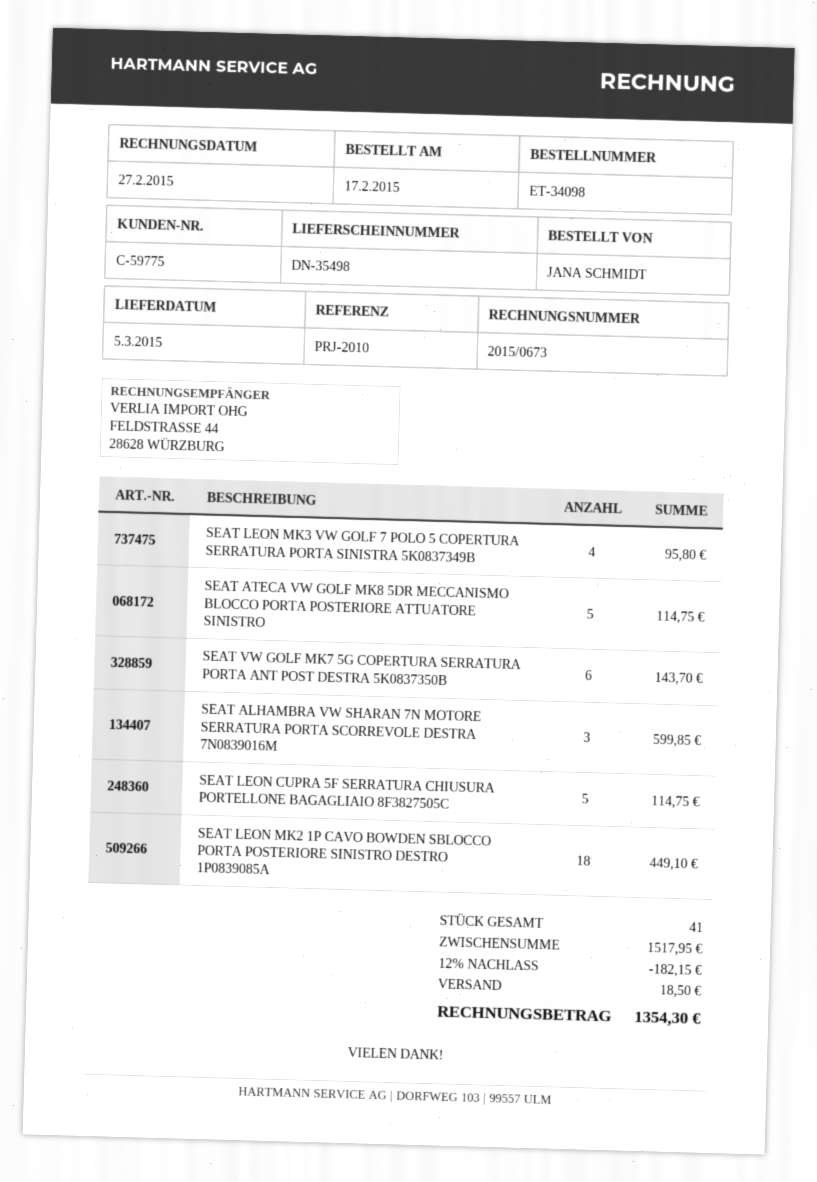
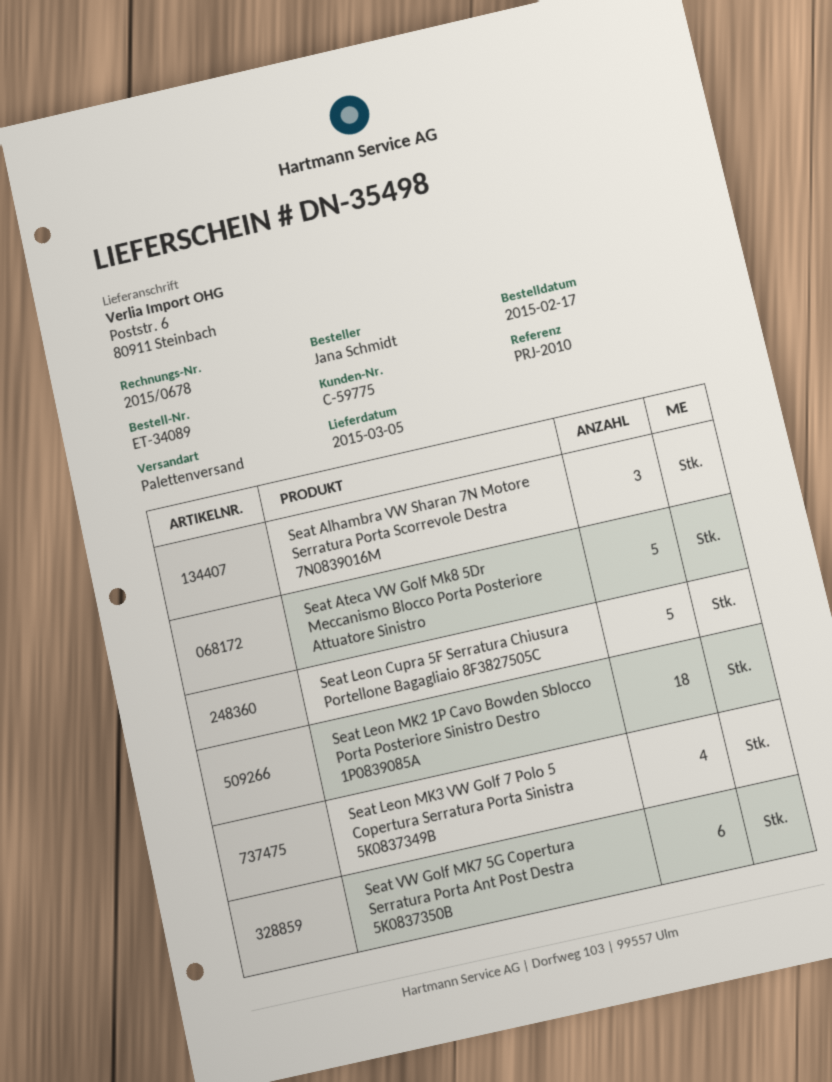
order number: ET-34098 -> ET-34089
invoice number: 2015/0673 -> 2015/0678

